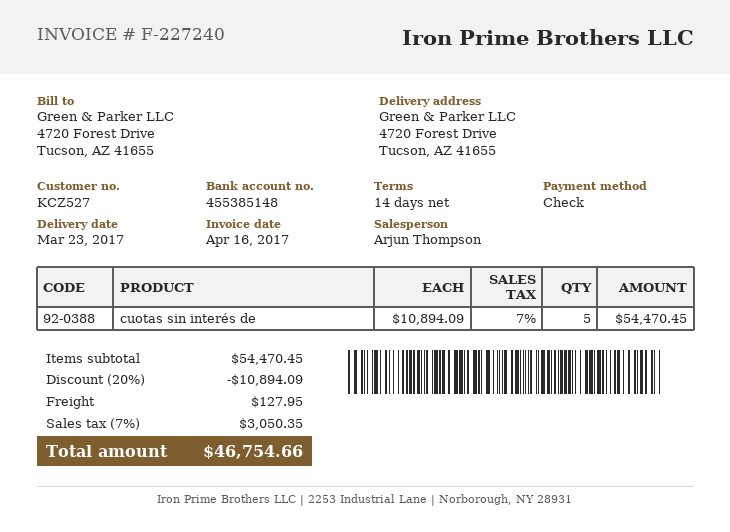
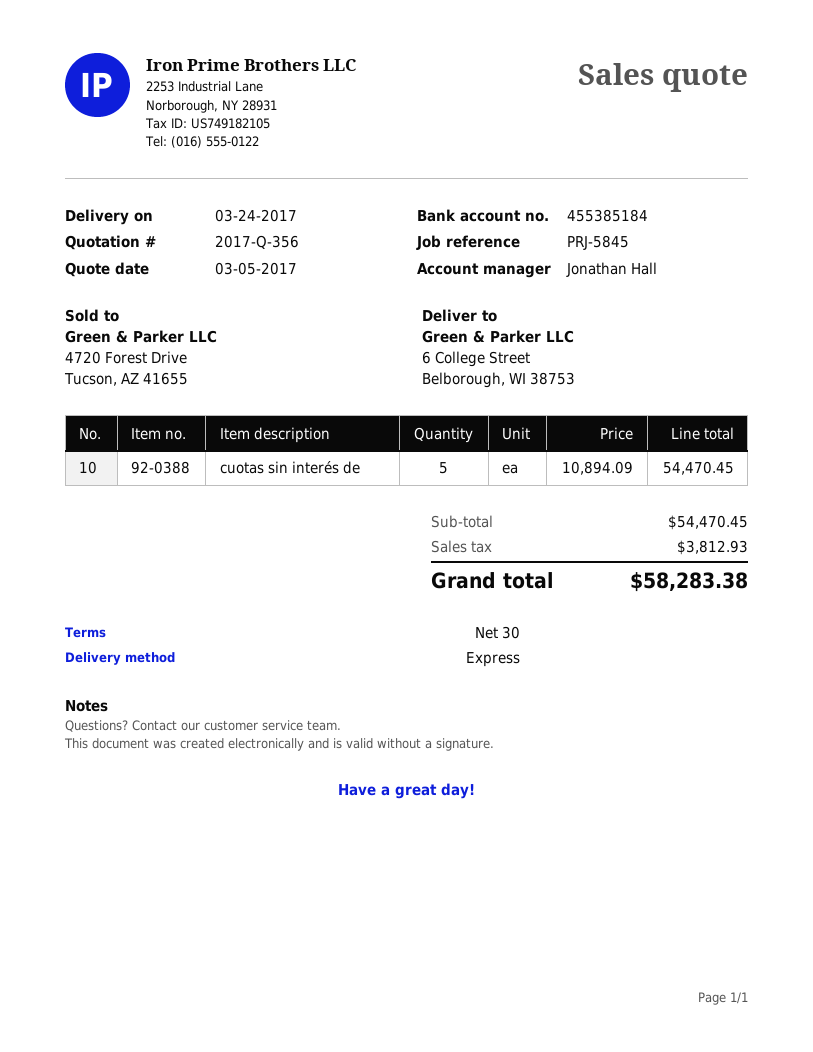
delivery date: 2017-03-23 -> 2017-03-24
payment terms: 14 days -> 30 days
sales rep: Arjun Thompson -> Jonathan Hall
bank account: 455385148 -> 455385184
ship to: 4720 Forest Drive, Tucson, AZ 41655 -> 6 College Street, Belborough, WI 38753
discount: 20% = 10894.09 -> none
shipping: 127.95 -> none
tax: 3050.35 -> 3812.93
total: 46754.66 -> 58283.38

